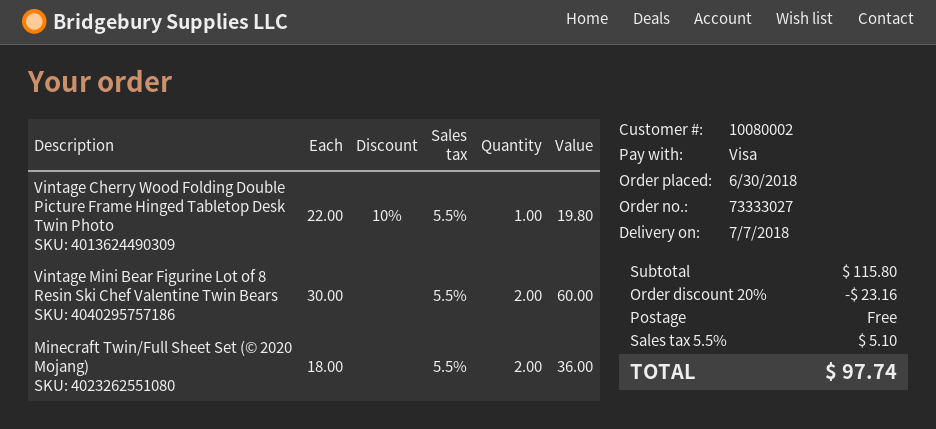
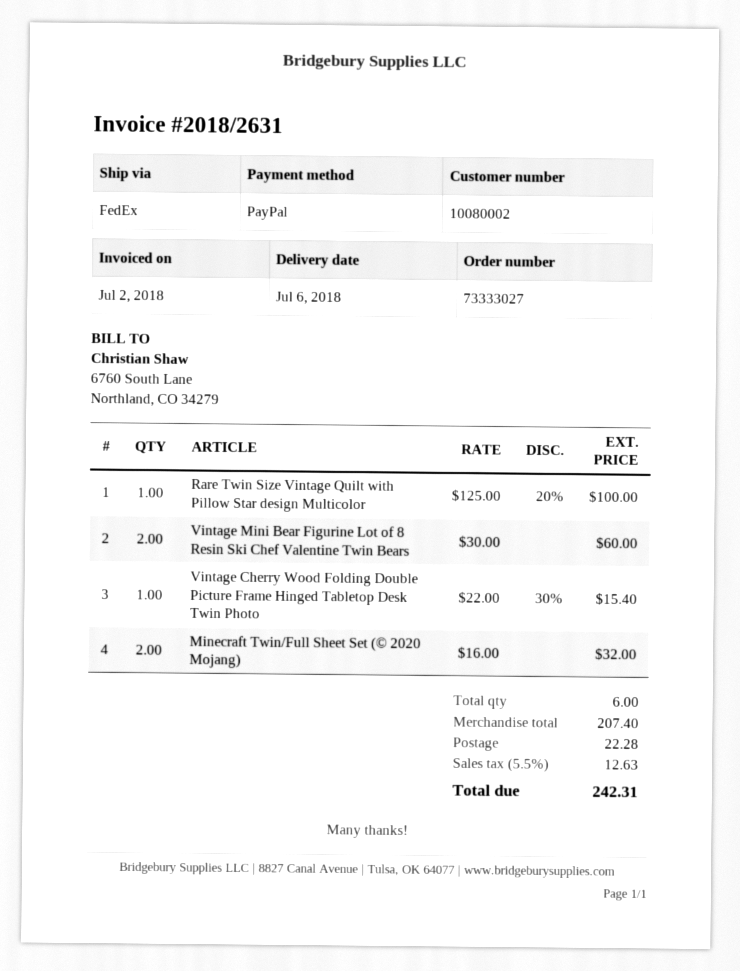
delivery date: 2018-07-07 -> 2018-07-06
payment method: Visa -> PayPal
Vintage Cherry Wood Folding Double Picture Frame Hinged Tabletop Desk Twin Photo: 1 x 22.00 - 10% = 19.80 -> 1 x 22.00 - 30% = 15.40
Minecraft Twin/Full Sheet Set (© 2020 Mojang): 2 x 18.00 = 36.00 -> 2 x 16.00 = 32.00
Rare Twin Size Vintage Quilt with Pillow Star design Multicolor: none -> 1 x 125.00 - 20% = 100.00
subtotal: 115.80 -> 207.40
discount: 20% = 23.16 -> none
shipping: 0.00 -> 22.28
tax: 5.5% = 5.10 -> 5.5% = 12.63
total: 97.74 -> 242.31

